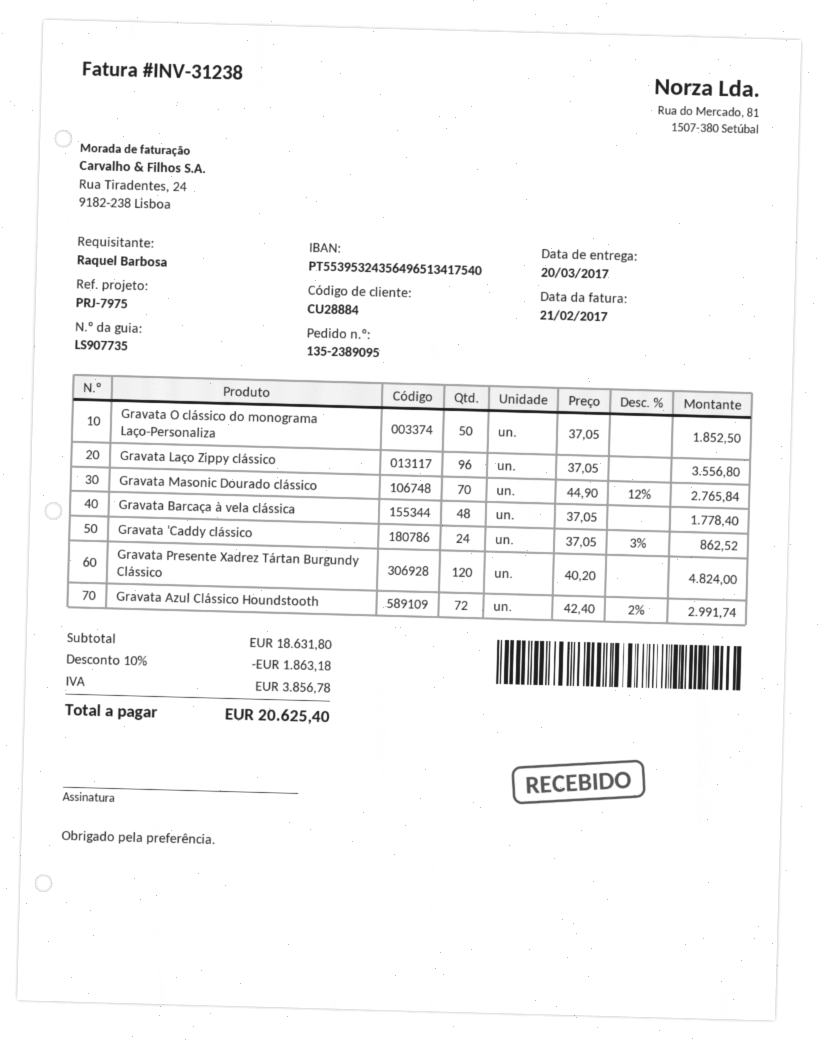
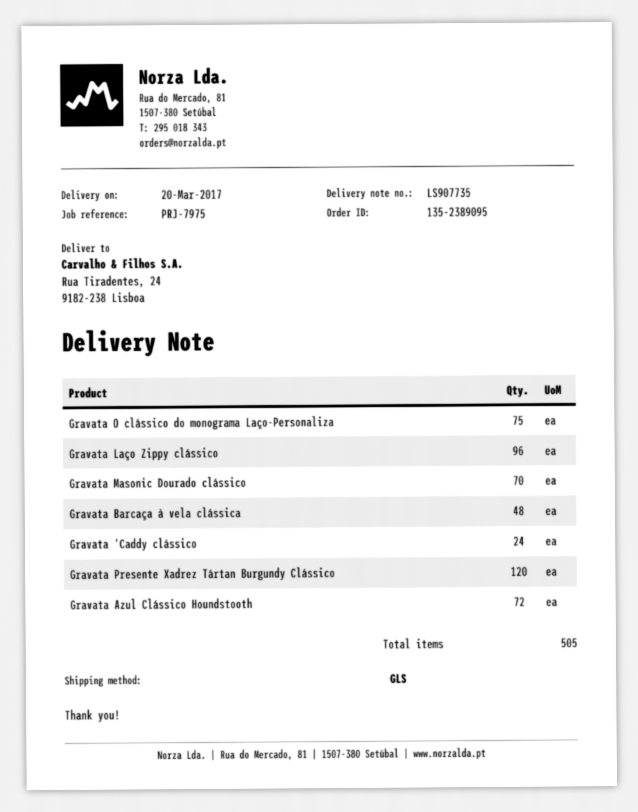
Gravata O clássico do monograma Laço-Personaliza: 50 -> 75

